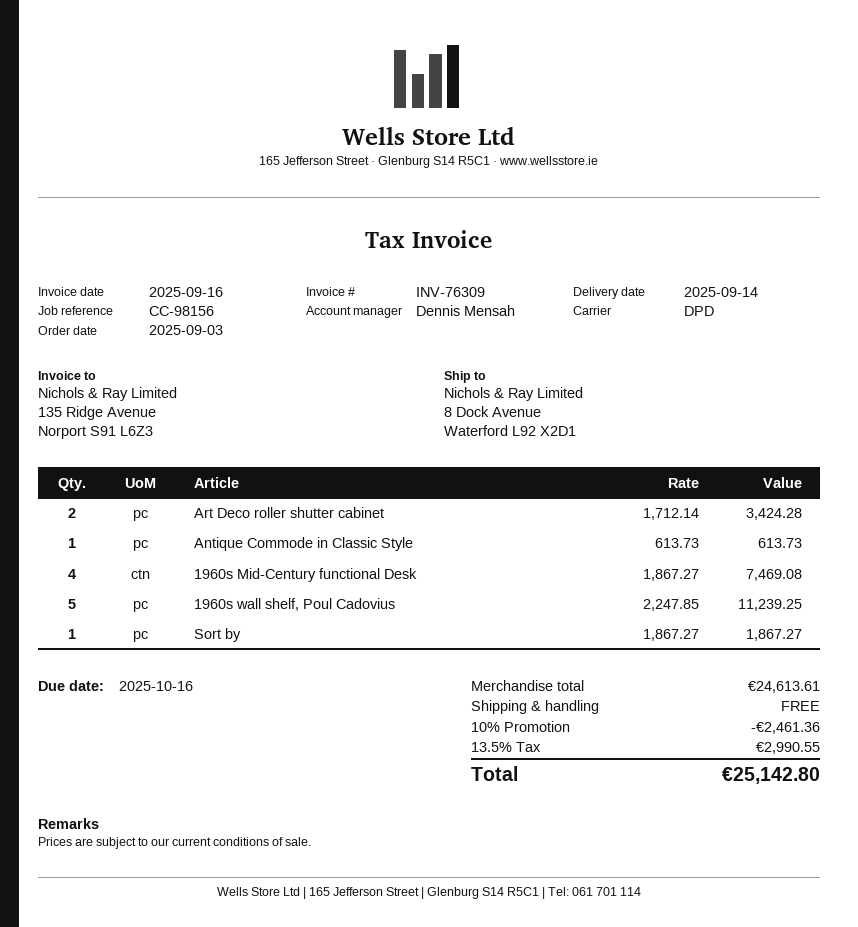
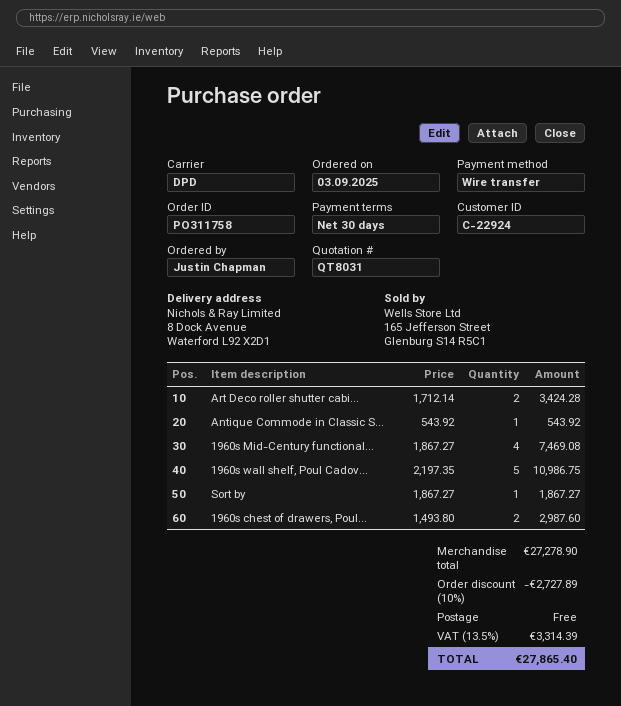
Antique Commode in Classic Style: 1 x 613.73 = 613.73 -> 1 x 543.92 = 543.92
1960s wall shelf, Poul Cadovius: 5 x 2247.85 = 11239.25 -> 5 x 2197.35 = 10986.75
1960s chest of drawers, Poul...: none -> 2 x 1493.80 = 2987.60
subtotal: 24613.61 -> 27278.90
discount: 10% = 2461.36 -> 10% = 2727.89
tax: 13.5% = 2990.55 -> 13.5% = 3314.39
total: 25142.80 -> 27865.40

